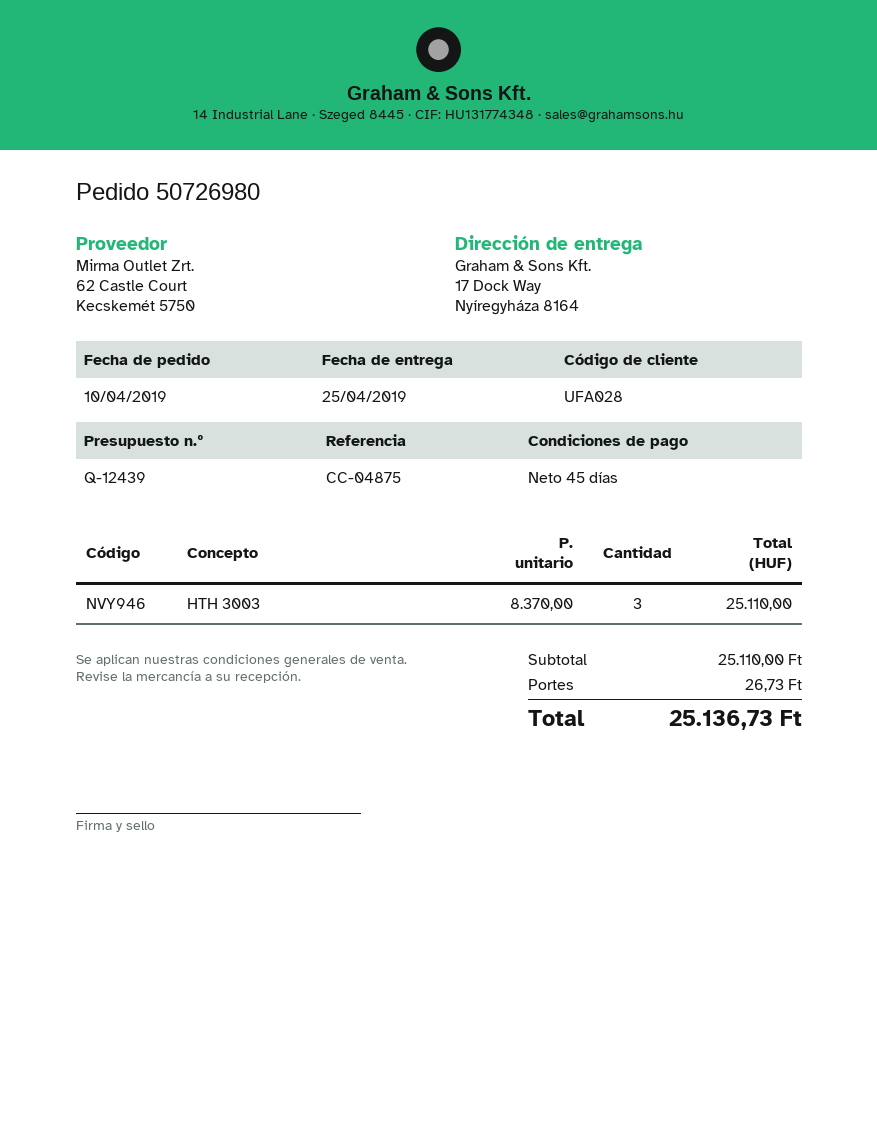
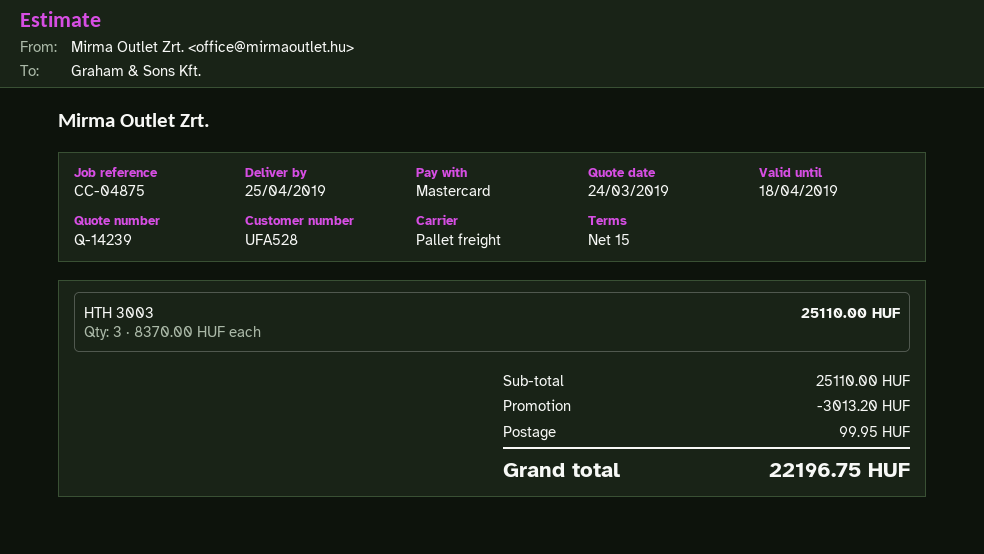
quote number: Q-12439 -> Q-14239
payment terms: 45 days -> 15 days
customer number: UFA028 -> UFA528
discount: none -> 3013.20
shipping: 26.73 -> 99.95
total: 25136.73 -> 22196.75

